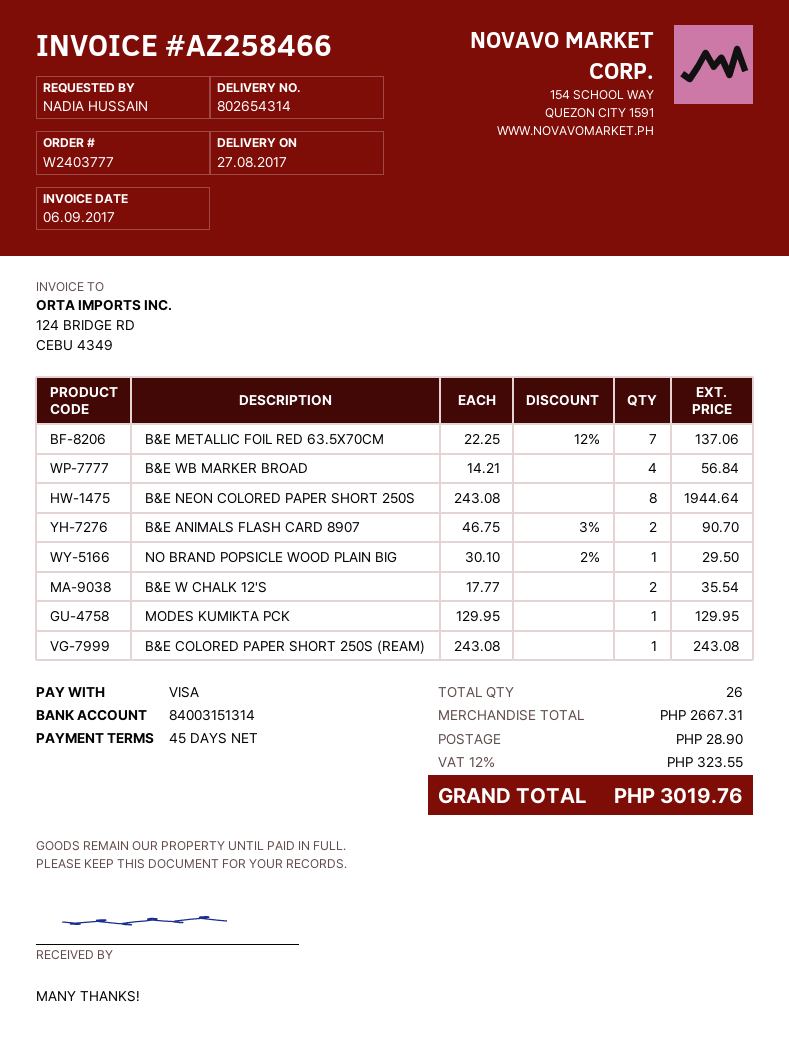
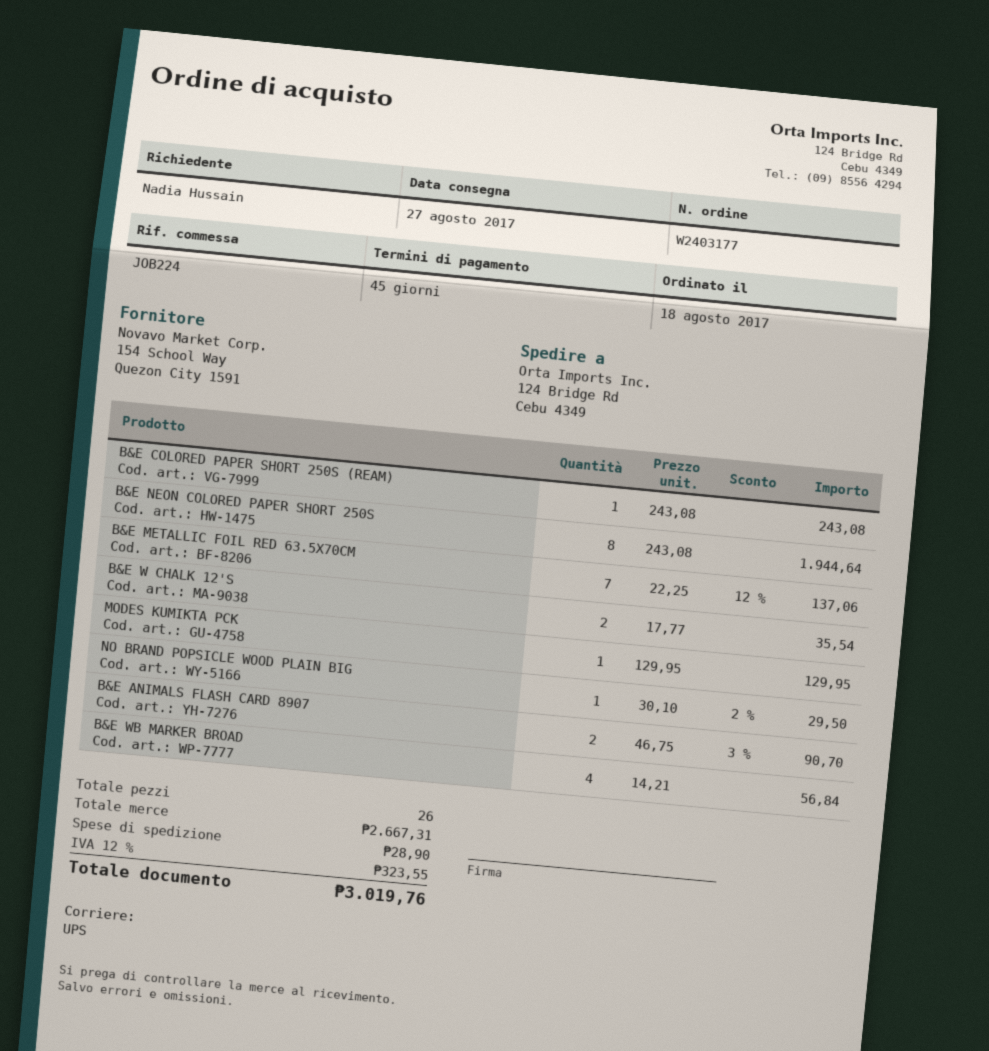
order number: W2403777 -> W2403177

